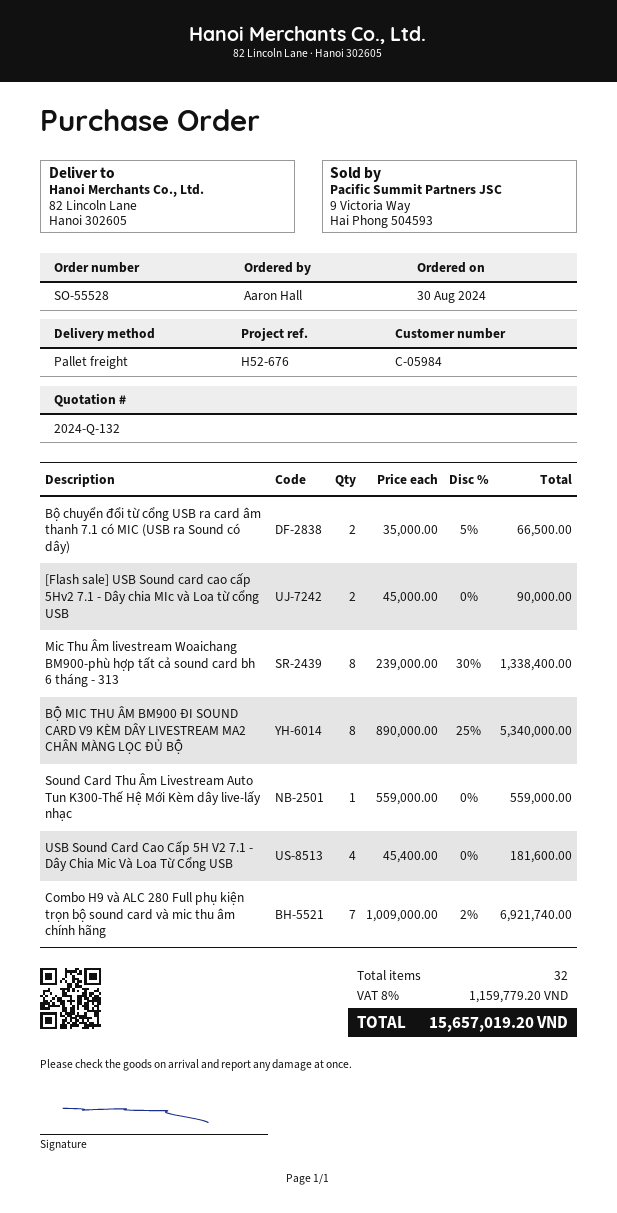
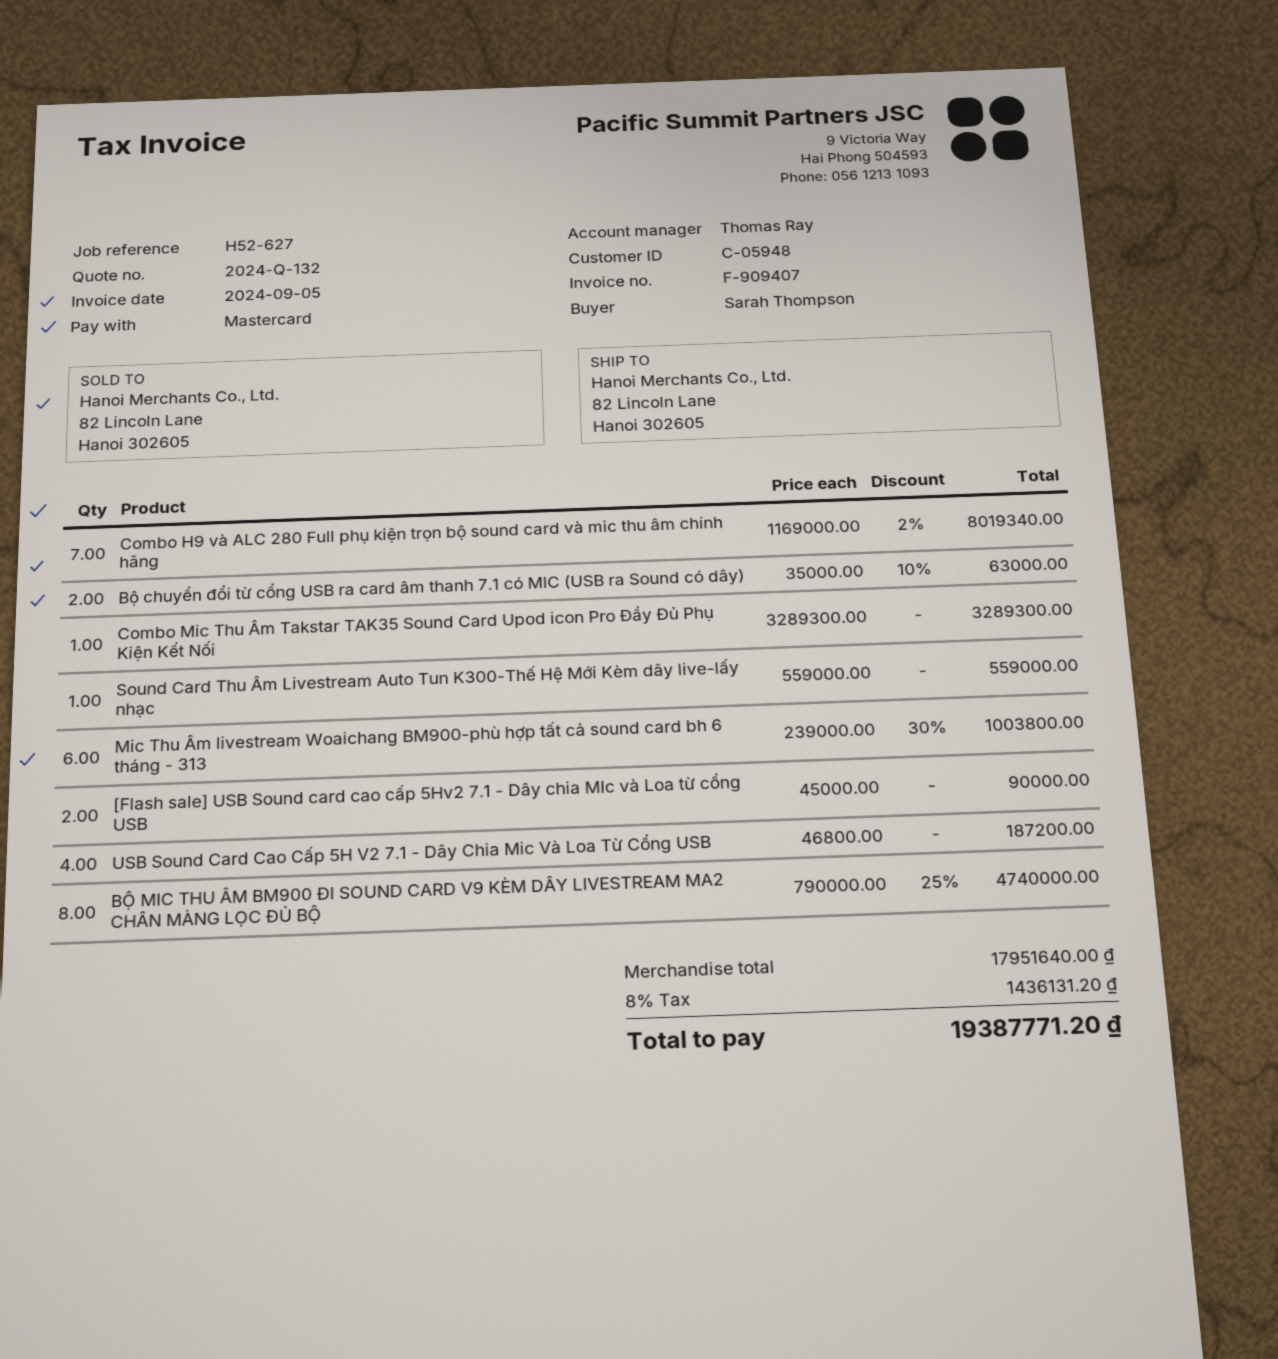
customer number: C-05984 -> C-05948
reference: H52-676 -> H52-627
ordered by: Aaron Hall -> Sarah Thompson
Bộ chuyển đổi từ cổng USB ra card âm thanh 7.1 có MIC (USB ra Sound có dây): 2 x 35000.00 - 5% = 66500.00 -> 2 x 35000.00 - 10% = 63000.00
Mic Thu Âm livestream Woaichang BM900-phù hợp tất cả sound card bh 6 tháng - 313: 8 x 239000.00 - 30% = 1338400.00 -> 6 x 239000.00 - 30% = 1003800.00
BỘ MIC THU ÂM BM900 ĐI SOUND CARD V9 KÈM DÂY LIVESTREAM MA2 CHÂN MÀNG LỌC ĐỦ BỘ: 8 x 890000.00 - 25% = 5340000.00 -> 8 x 790000.00 - 25% = 4740000.00
USB Sound Card Cao Cấp 5H V2 7.1 - Dây Chia Mic Và Loa Từ Cổng USB: 4 x 45400.00 = 181600.00 -> 4 x 46800.00 = 187200.00
Combo H9 và ALC 280 Full phụ kiện trọn bộ sound card và mic thu âm chính hãng: 7 x 1009000.00 - 2% = 6921740.00 -> 7 x 1169000.00 - 2% = 8019340.00
Combo Mic Thu Âm Takstar TAK35 Sound Card Upod icon Pro Đầy Đủ Phụ Kiện Kết Nối: none -> 1 x 3289300.00 = 3289300.00
tax: 8% = 1159779.20 -> 8% = 1436131.20
total: 15657019.20 -> 19387771.20

